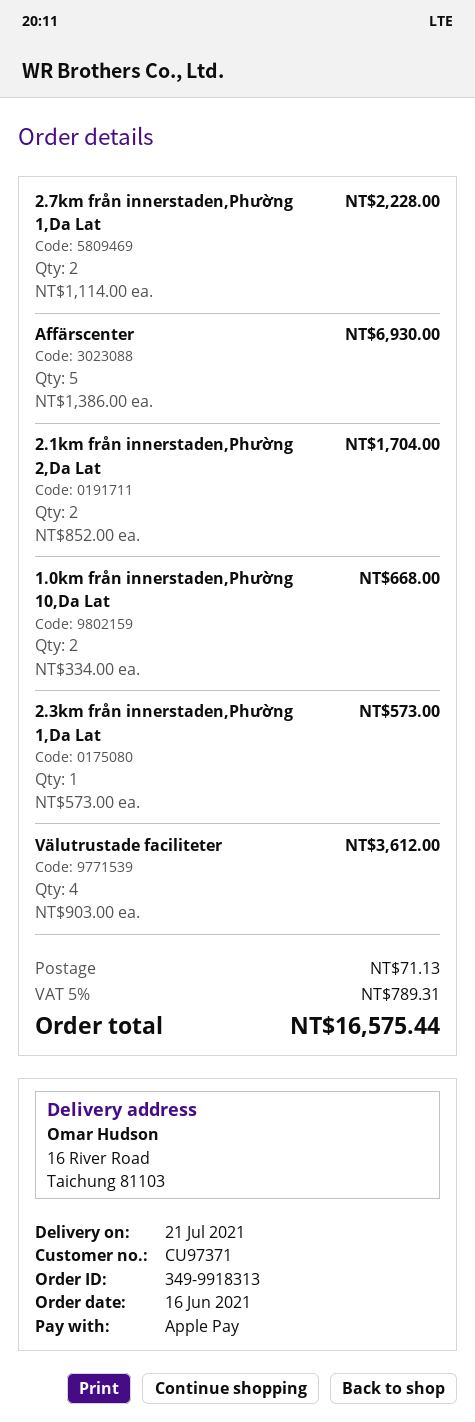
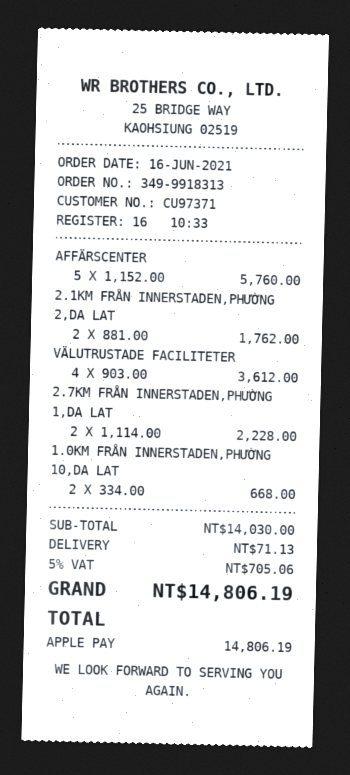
Affärscenter: 5 x 1386.00 = 6930.00 -> 5 x 1152.00 = 5760.00
2.1km från innerstaden,Phường 2,Da Lat: 2 x 852.00 = 1704.00 -> 2 x 881.00 = 1762.00
2.3km från innerstaden,Phường 1,Da Lat: 1 x 573.00 = 573.00 -> none
tax: 5% = 789.31 -> 5% = 705.06
total: 16575.44 -> 14806.19

